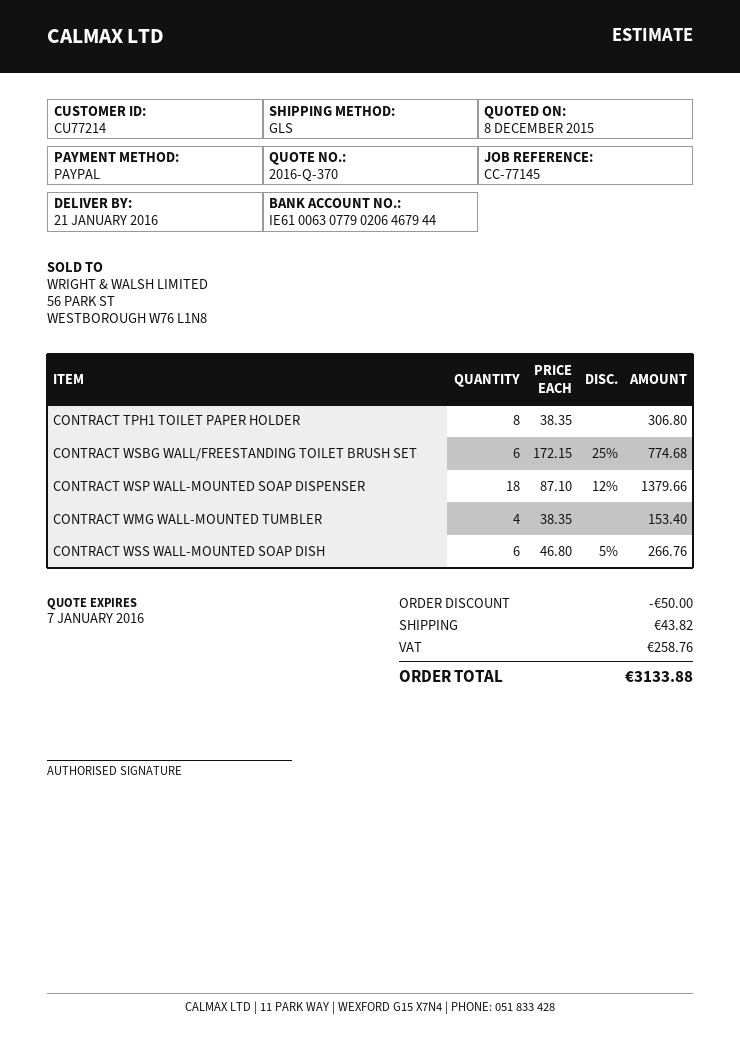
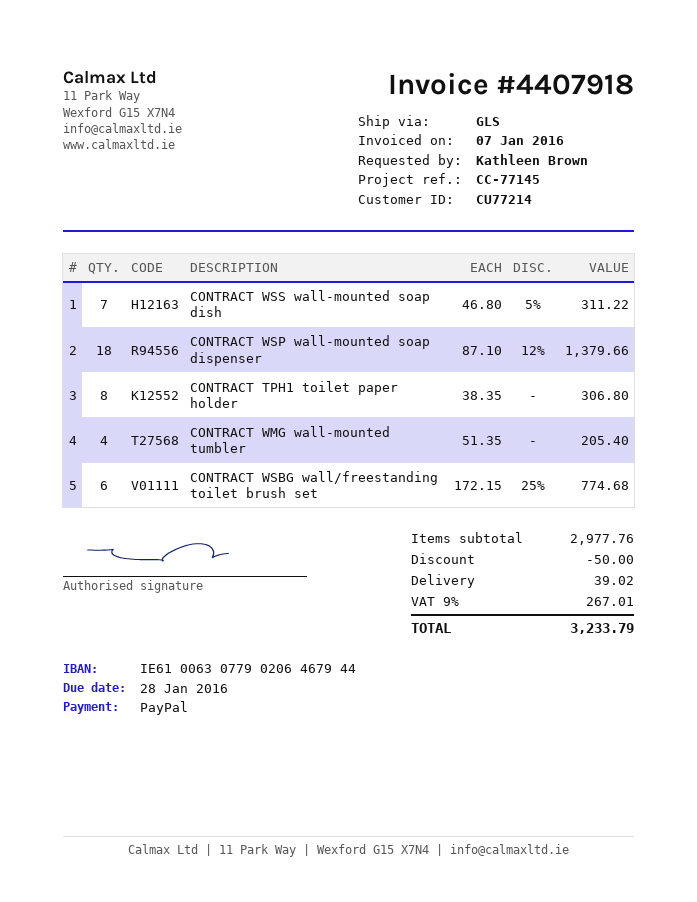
CONTRACT WMG WALL-MOUNTED TUMBLER: 4 x 38.35 = 153.40 -> 4 x 51.35 = 205.40
CONTRACT WSS WALL-MOUNTED SOAP DISH: 6 x 46.80 - 5% = 266.76 -> 7 x 46.80 - 5% = 311.22
shipping: 43.82 -> 39.02
tax: 258.76 -> 267.01
total: 3133.88 -> 3233.79

